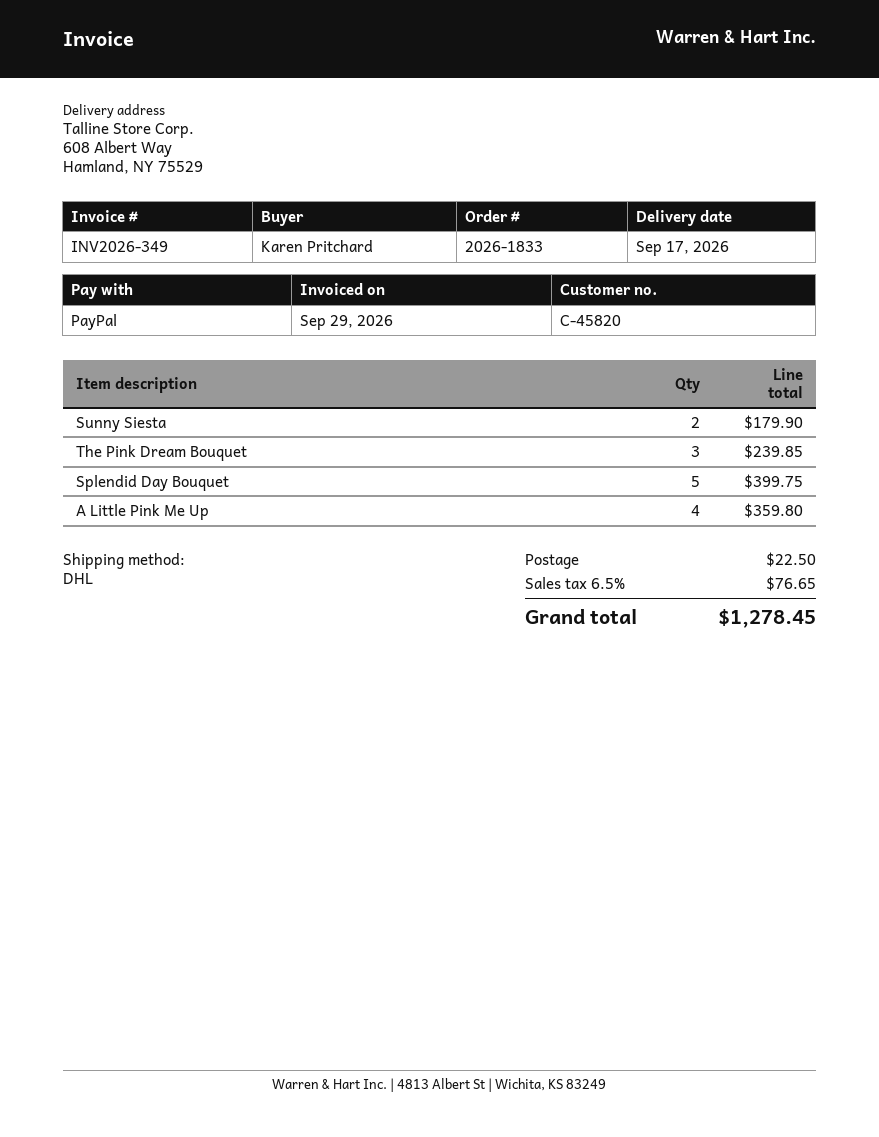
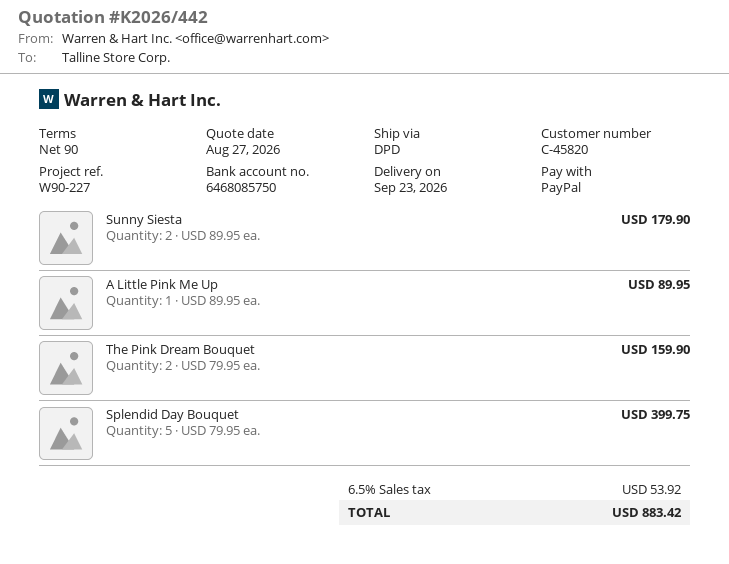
delivery date: 2026-09-17 -> 2026-09-23
shipping method: DHL -> DPD
The Pink Dream Bouquet: 3 for 239.85 -> 2 for 159.90
A Little Pink Me Up: 4 for 359.80 -> 1 for 89.95
shipping: 22.50 -> none
tax: 6.5% = 76.65 -> 6.5% = 53.92
total: 1278.45 -> 883.42

